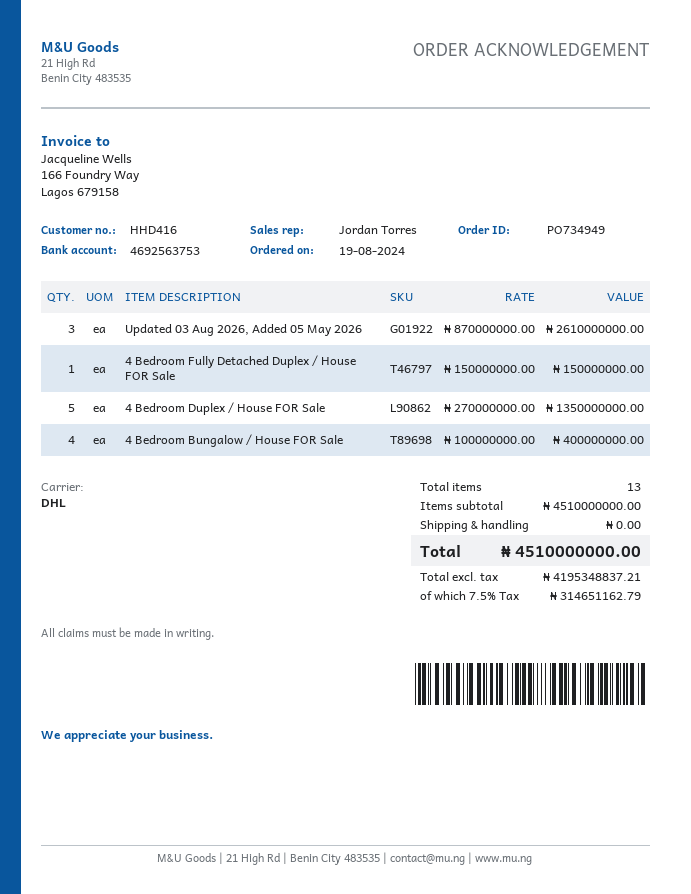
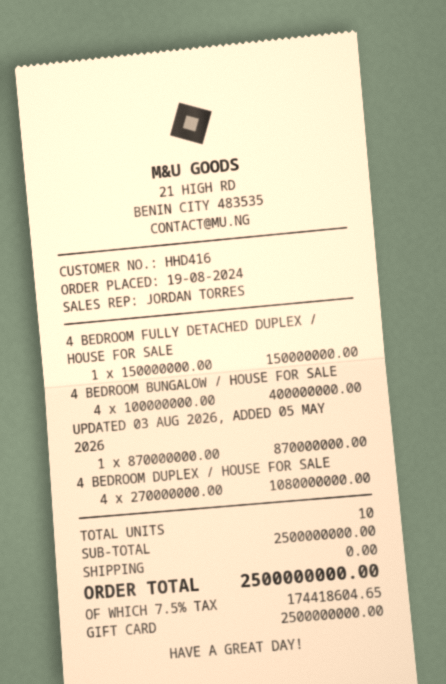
Updated 03 Aug 2026, Added 05 May 2026: 3 x 870000000.00 = 2610000000.00 -> 1 x 870000000.00 = 870000000.00
4 Bedroom Duplex / House FOR Sale: 5 x 270000000.00 = 1350000000.00 -> 4 x 270000000.00 = 1080000000.00
total quantity: 13 -> 10
subtotal: 4510000000.00 -> 2500000000.00
tax: 7.5% = 314651162.79 -> 7.5% = 174418604.65
total: 4510000000.00 -> 2500000000.00

